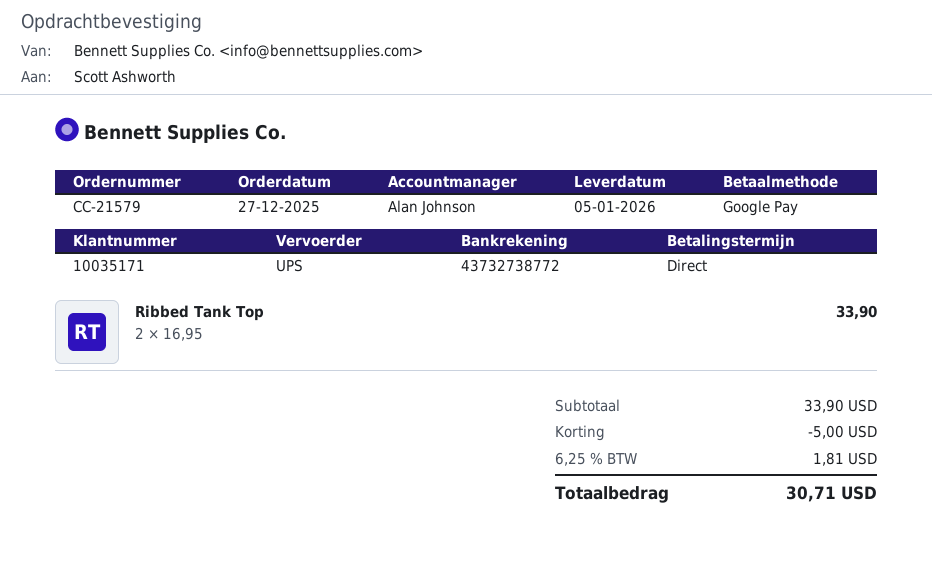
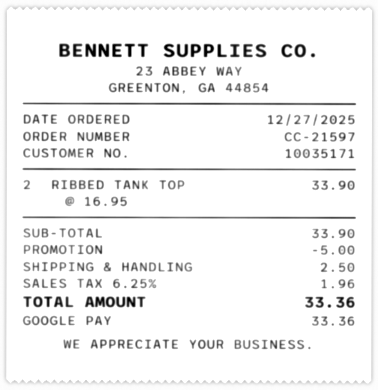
order number: CC-21579 -> CC-21597
shipping: none -> 2.50
tax: 6.25% = 1.81 -> 6.25% = 1.96
total: 30.71 -> 33.36

